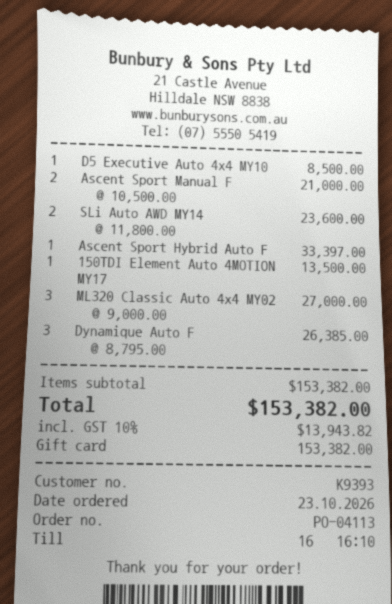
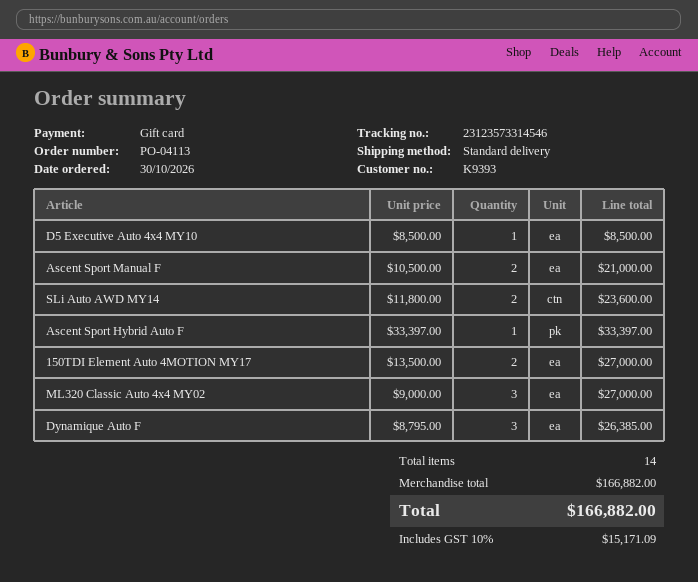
order date: 2026-10-23 -> 2026-10-30
150TDI Element Auto 4MOTION MY17: 1 x 13500.00 = 13500.00 -> 2 x 13500.00 = 27000.00
subtotal: 153382.00 -> 166882.00
tax: 10% = 13943.82 -> 10% = 15171.09
total: 153382.00 -> 166882.00

